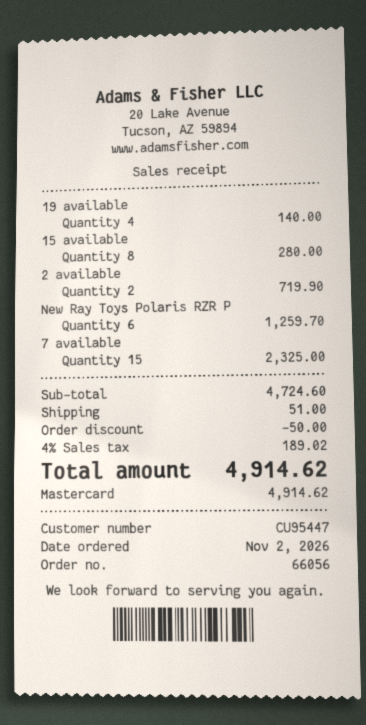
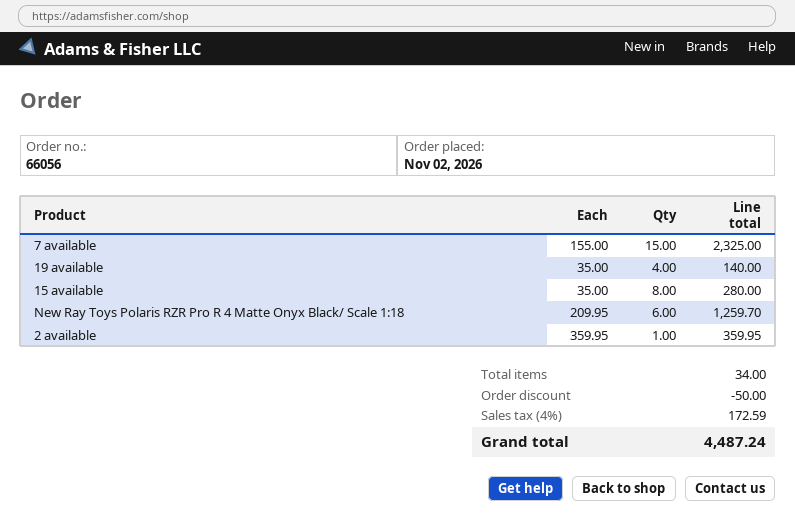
2 available: 2 for 719.90 -> 1 for 359.95
shipping: 51.00 -> none
tax: 4% = 189.02 -> 4% = 172.59
total: 4914.62 -> 4487.24

